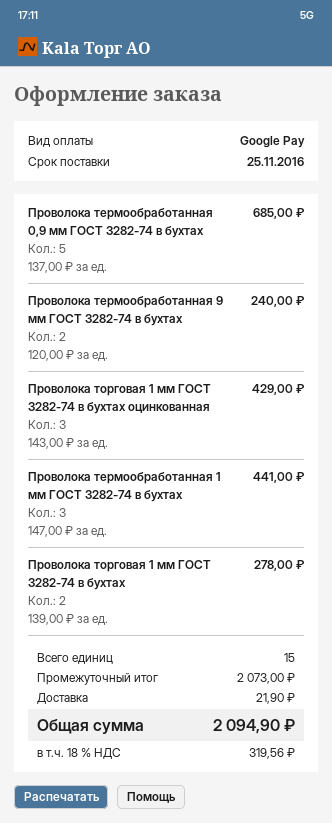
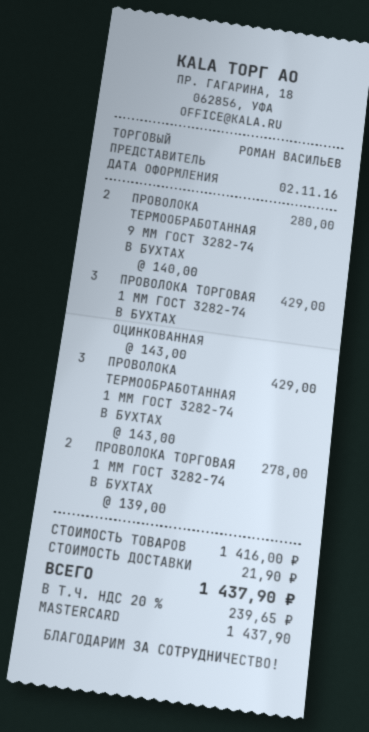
payment method: Google Pay -> Mastercard
Проволока термообработанная 0,9 мм ГОСТ 3282-74 в бухтах: 5 x 137.00 = 685.00 -> none
Проволока термообработанная 9 мм ГОСТ 3282-74 в бухтах: 2 x 120.00 = 240.00 -> 2 x 140.00 = 280.00
Проволока термообработанная 1 мм ГОСТ 3282-74 в бухтах: 3 x 147.00 = 441.00 -> 3 x 143.00 = 429.00
subtotal: 2073.00 -> 1416.00
tax: 18% = 319.56 -> 20% = 239.65
total: 2094.90 -> 1437.90

